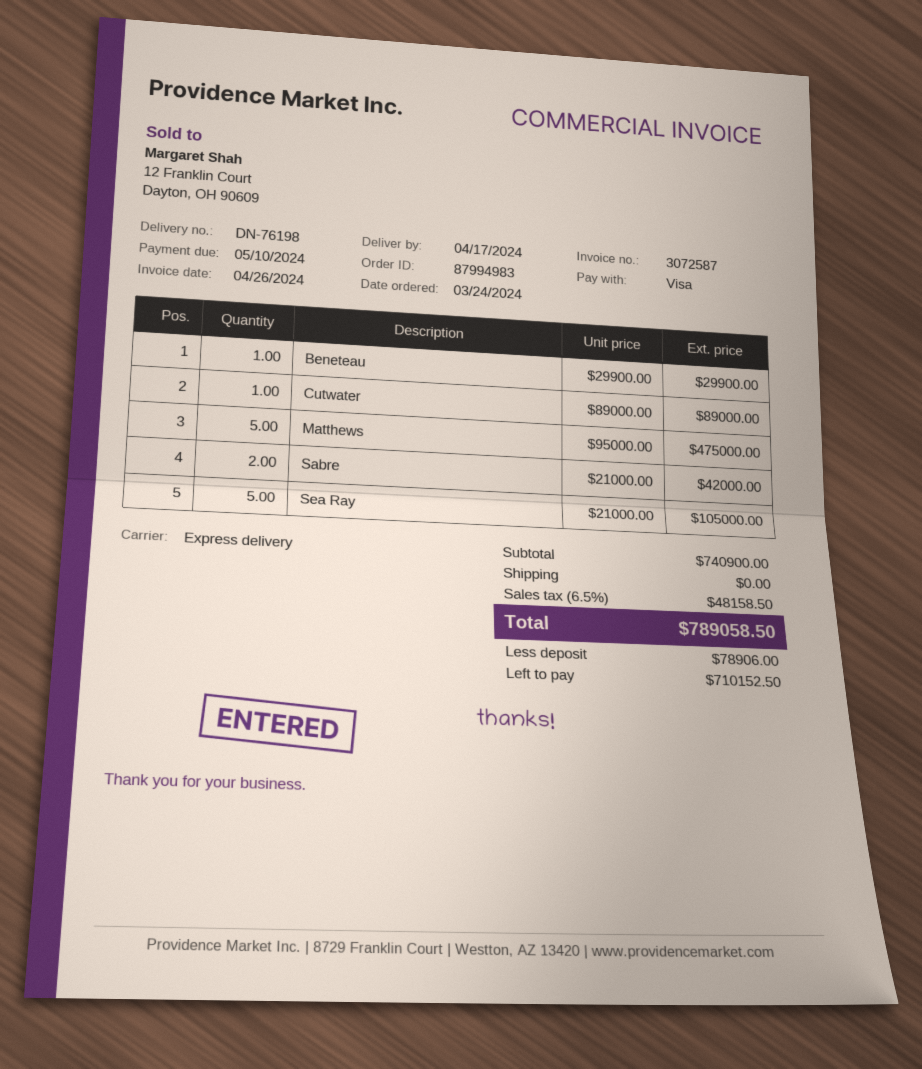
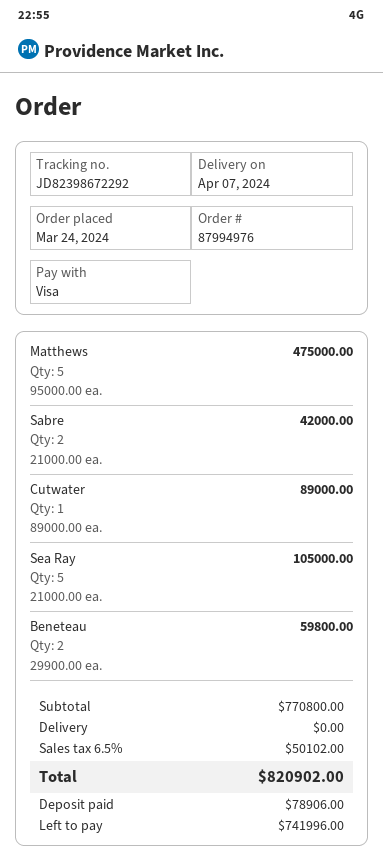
order number: 87994983 -> 87994976
delivery date: 2024-04-17 -> 2024-04-07
Beneteau: 1 x 29900.00 = 29900.00 -> 2 x 29900.00 = 59800.00
subtotal: 740900.00 -> 770800.00
tax: 6.5% = 48158.50 -> 6.5% = 50102.00
total: 789058.50 -> 820902.00
balance: 710152.50 -> 741996.00

